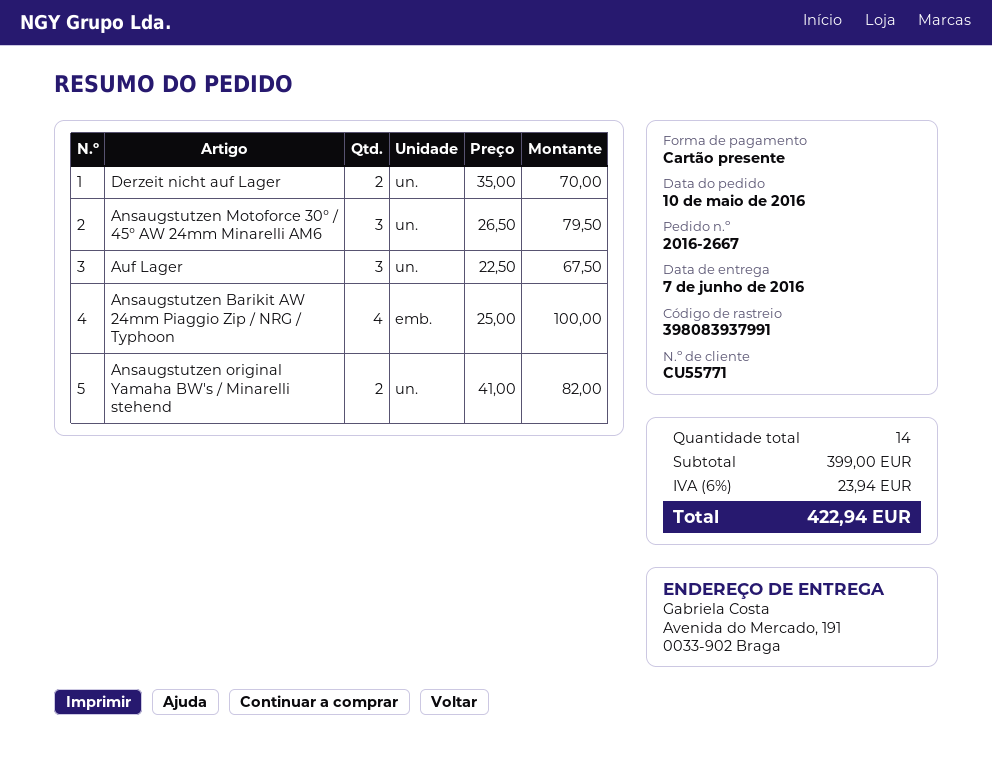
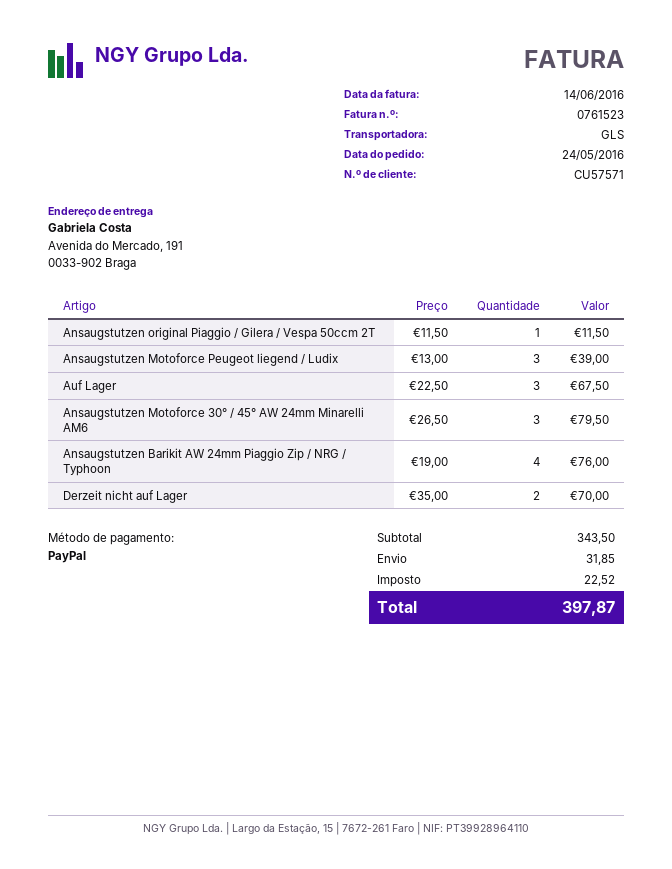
order date: 2016-05-10 -> 2016-05-24
customer number: CU55771 -> CU57571
payment method: gift card -> PayPal
Ansaugstutzen Barikit AW 24mm Piaggio Zip / NRG / Typhoon: 4 x 25.00 = 100.00 -> 4 x 19.00 = 76.00
Ansaugstutzen original Yamaha BW's / Minarelli stehend: 2 x 41.00 = 82.00 -> none
Ansaugstutzen original Piaggio / Gilera / Vespa 50ccm 2T: none -> 1 x 11.50 = 11.50
Ansaugstutzen Motoforce Peugeot liegend / Ludix: none -> 3 x 13.00 = 39.00
subtotal: 399.00 -> 343.50
shipping: none -> 31.85
tax: 23.94 -> 22.52
total: 422.94 -> 397.87

